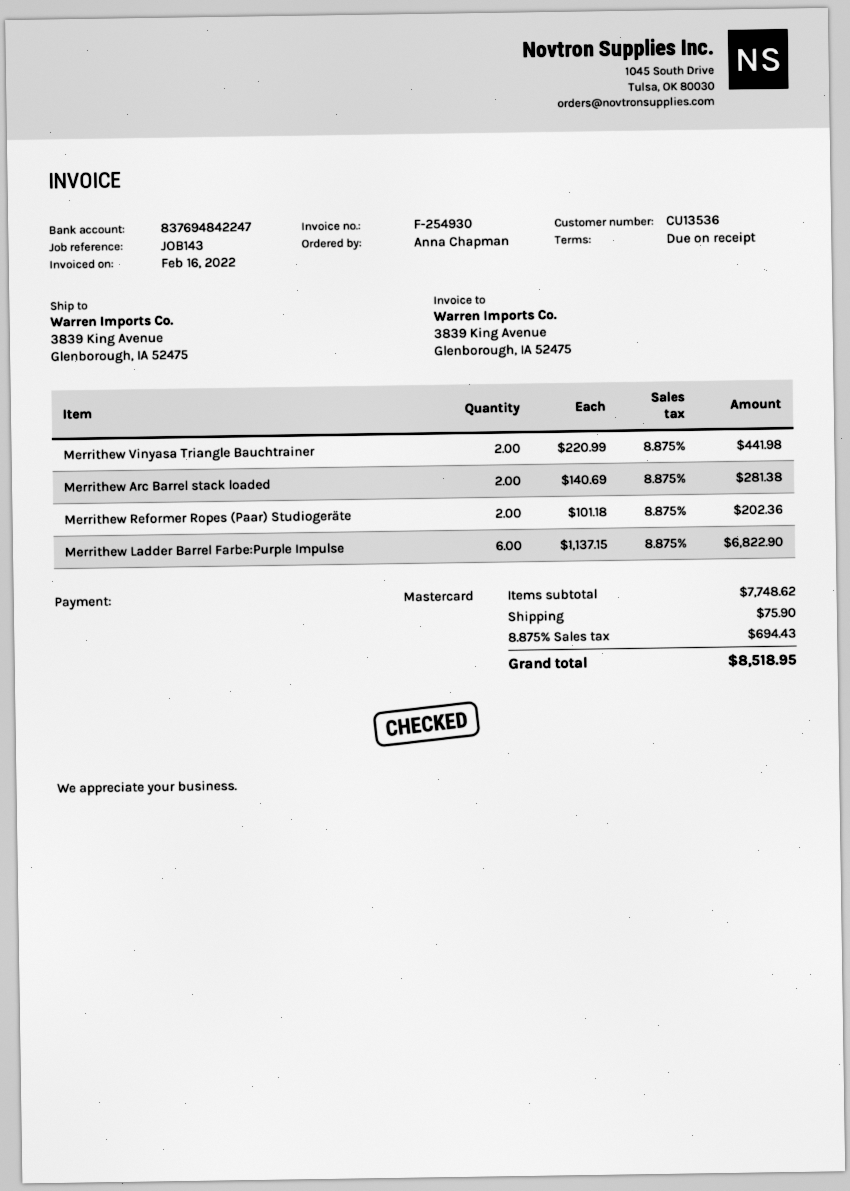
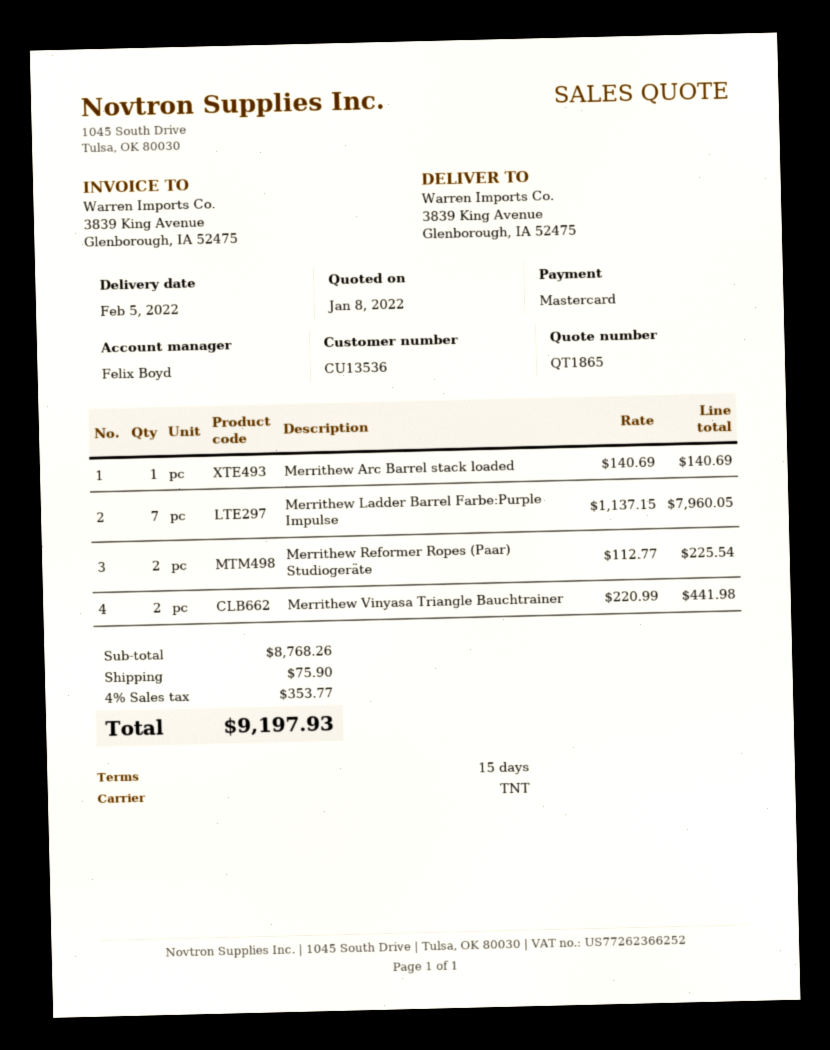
payment terms: on receipt -> 15 days
Merrithew Arc Barrel stack loaded: 2 x 140.69 = 281.38 -> 1 x 140.69 = 140.69
Merrithew Reformer Ropes (Paar) Studiogeräte: 2 x 101.18 = 202.36 -> 2 x 112.77 = 225.54
Merrithew Ladder Barrel Farbe:Purple Impulse: 6 x 1137.15 = 6822.90 -> 7 x 1137.15 = 7960.05
subtotal: 7748.62 -> 8768.26
tax: 8.875% = 694.43 -> 4% = 353.77
total: 8518.95 -> 9197.93

